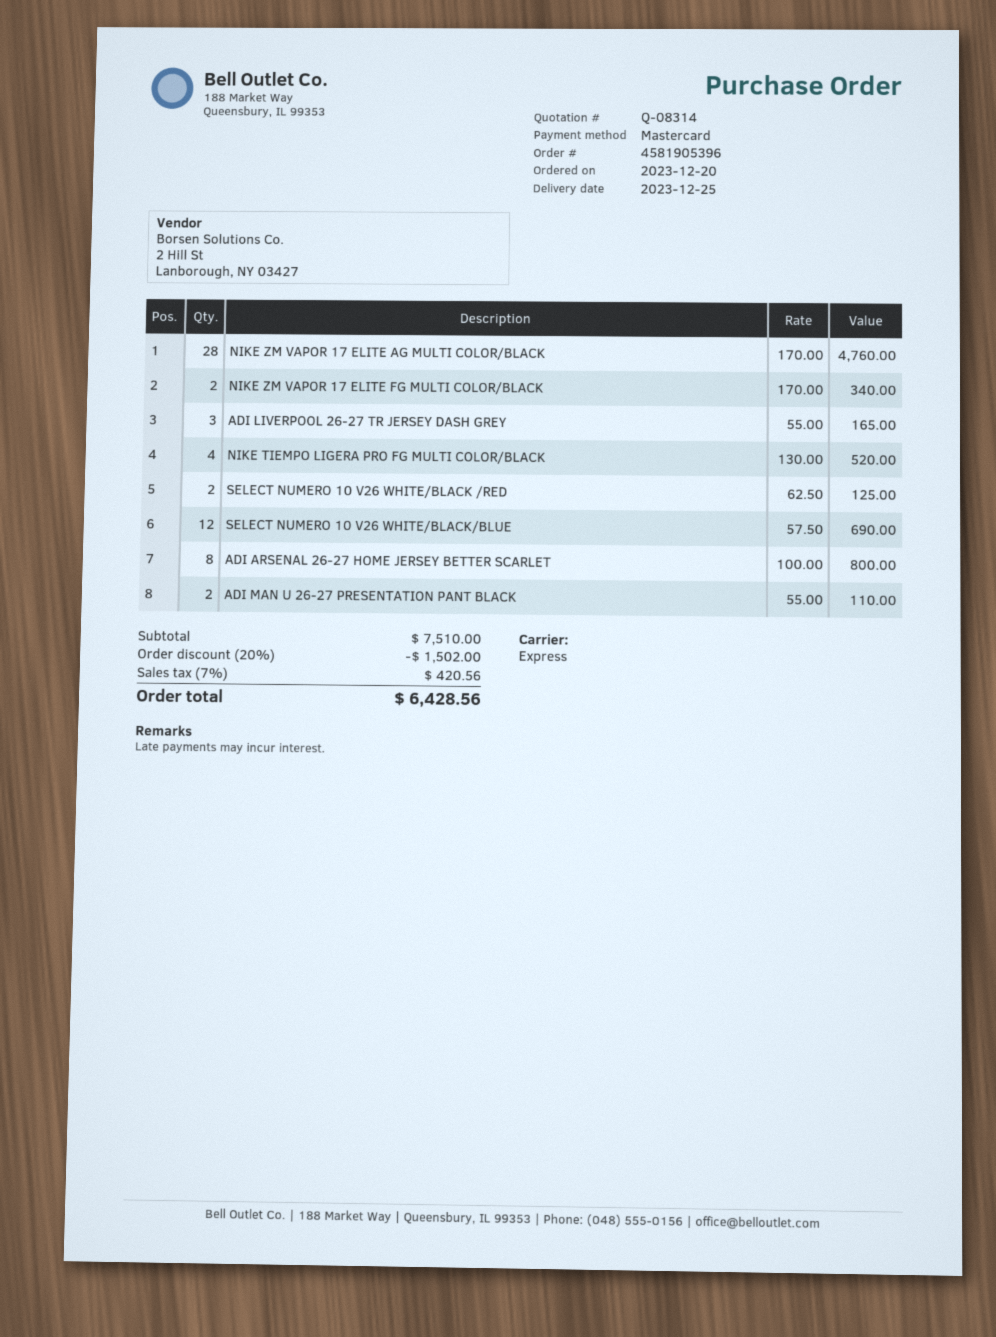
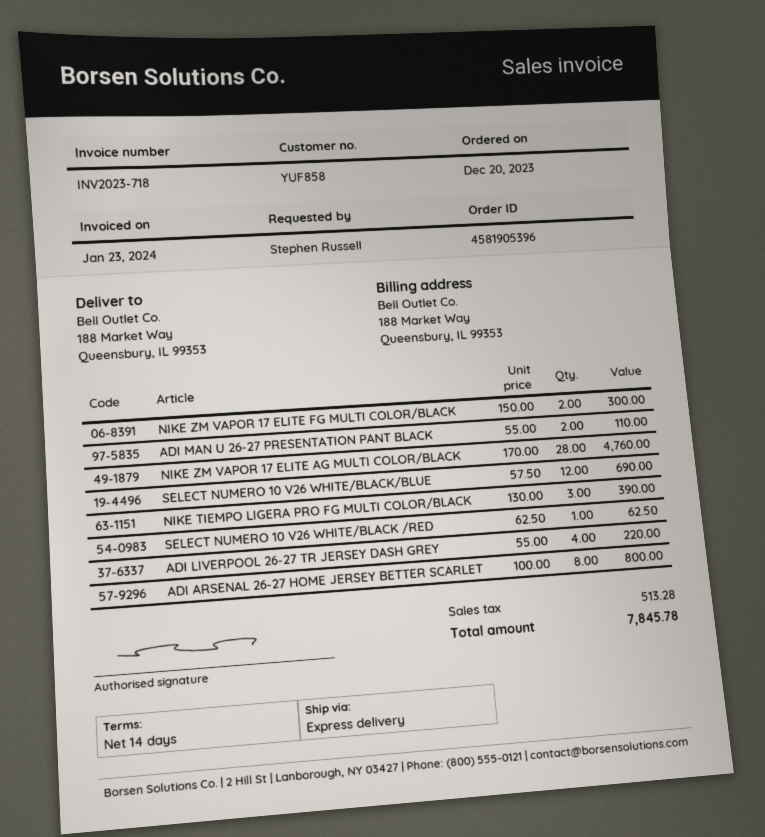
NIKE ZM VAPOR 17 ELITE FG MULTI COLOR/BLACK: 2 x 170.00 = 340.00 -> 2 x 150.00 = 300.00
ADI LIVERPOOL 26-27 TR JERSEY DASH GREY: 3 x 55.00 = 165.00 -> 4 x 55.00 = 220.00
NIKE TIEMPO LIGERA PRO FG MULTI COLOR/BLACK: 4 x 130.00 = 520.00 -> 3 x 130.00 = 390.00
SELECT NUMERO 10 V26 WHITE/BLACK /RED: 2 x 62.50 = 125.00 -> 1 x 62.50 = 62.50
discount: 20% = 1502.00 -> none
tax: 420.56 -> 513.28
total: 6428.56 -> 7845.78

